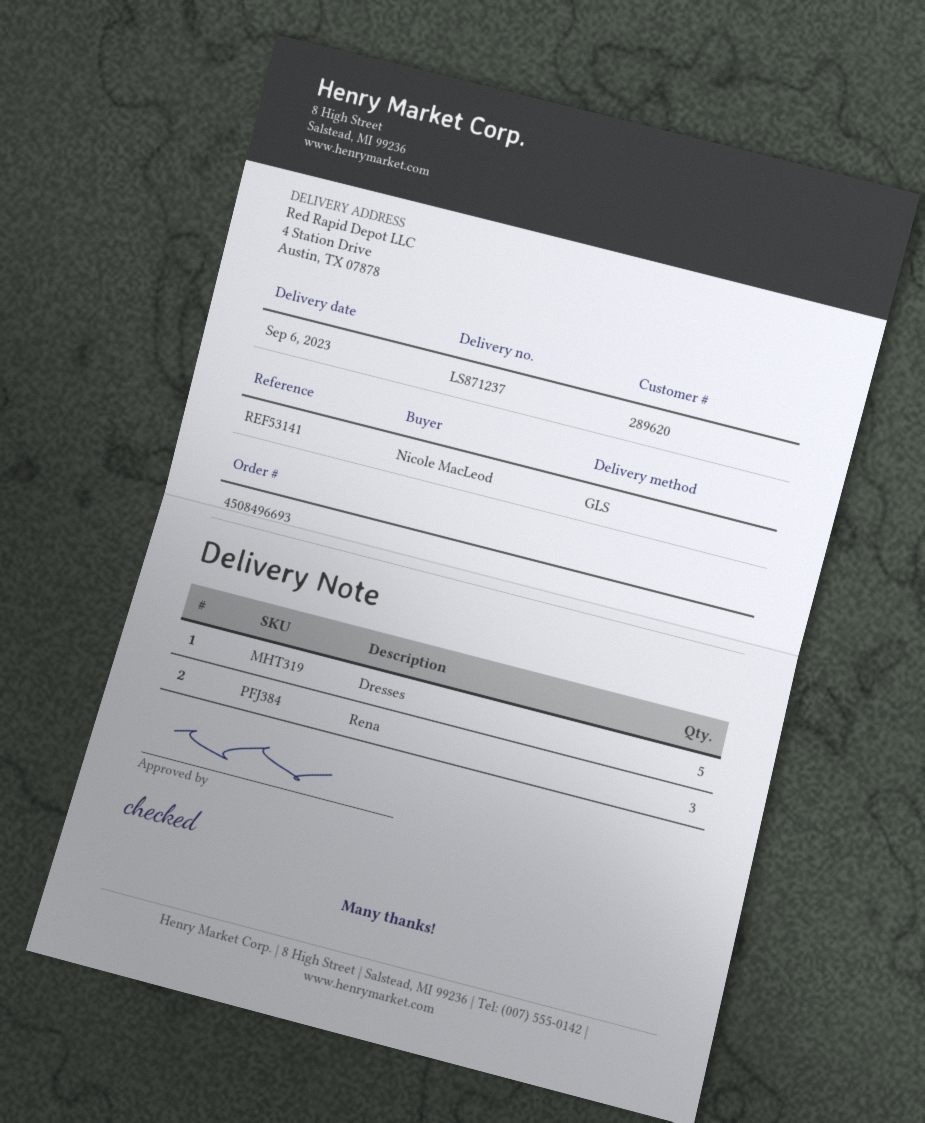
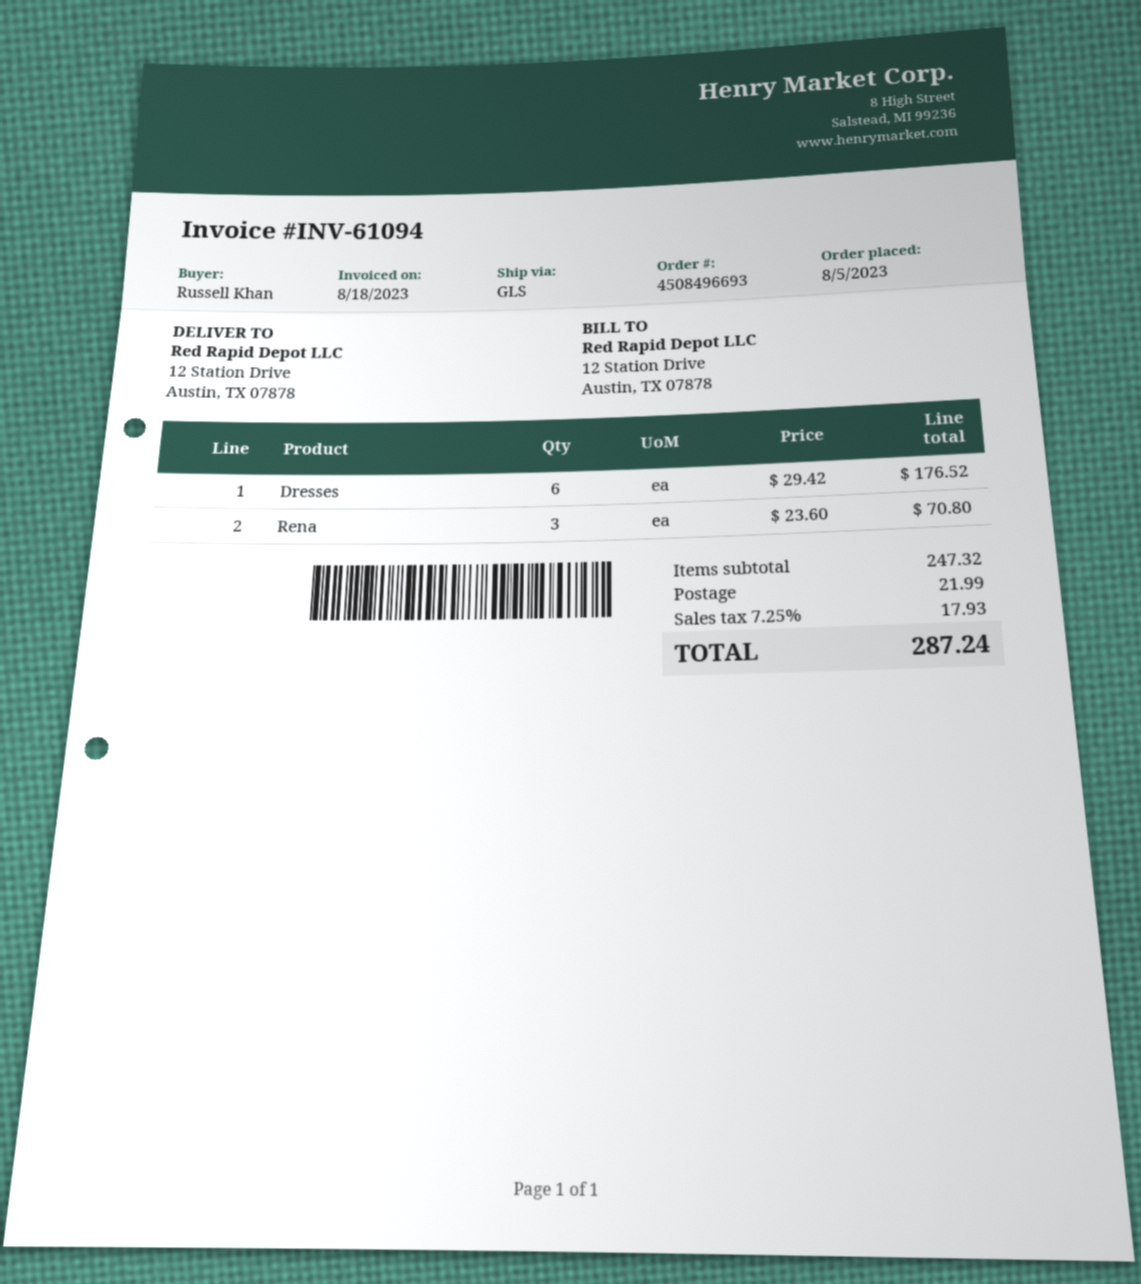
ordered by: Nicole MacLeod -> Russell Khan
ship to: 4 Station Drive, Austin, TX 07878 -> 12 Station Drive, Austin, TX 07878
Dresses: 5 -> 6

